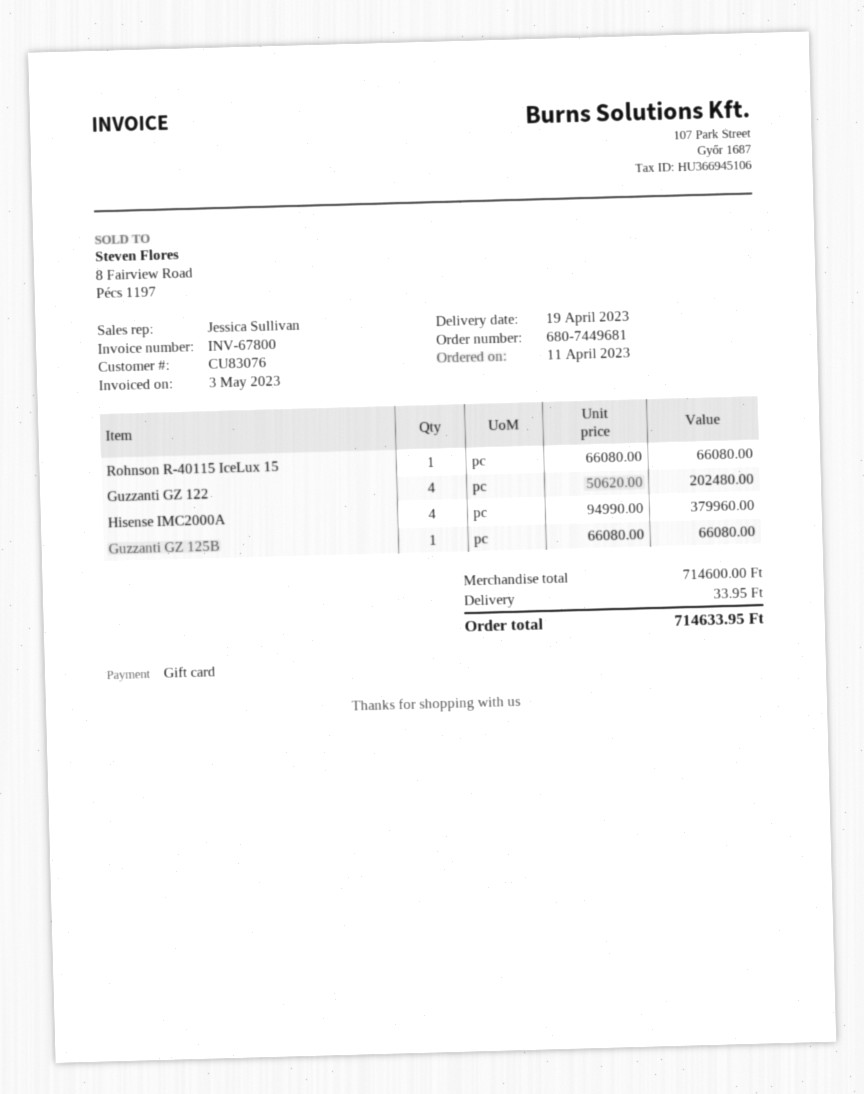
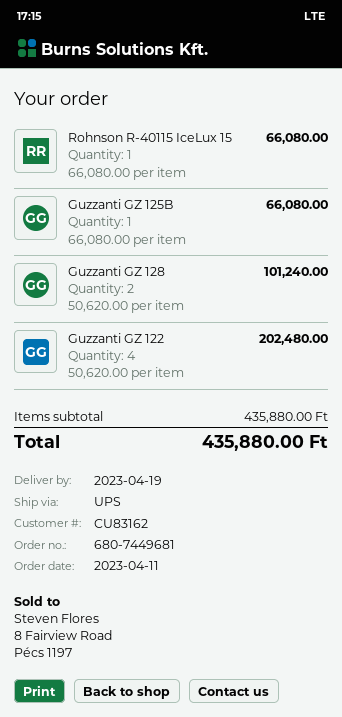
customer number: CU83076 -> CU83162
Hisense IMC2000A: 4 x 94990.00 = 379960.00 -> none
Guzzanti GZ 128: none -> 2 x 50620.00 = 101240.00
subtotal: 714600.00 -> 435880.00
shipping: 33.95 -> none
total: 714633.95 -> 435880.00

